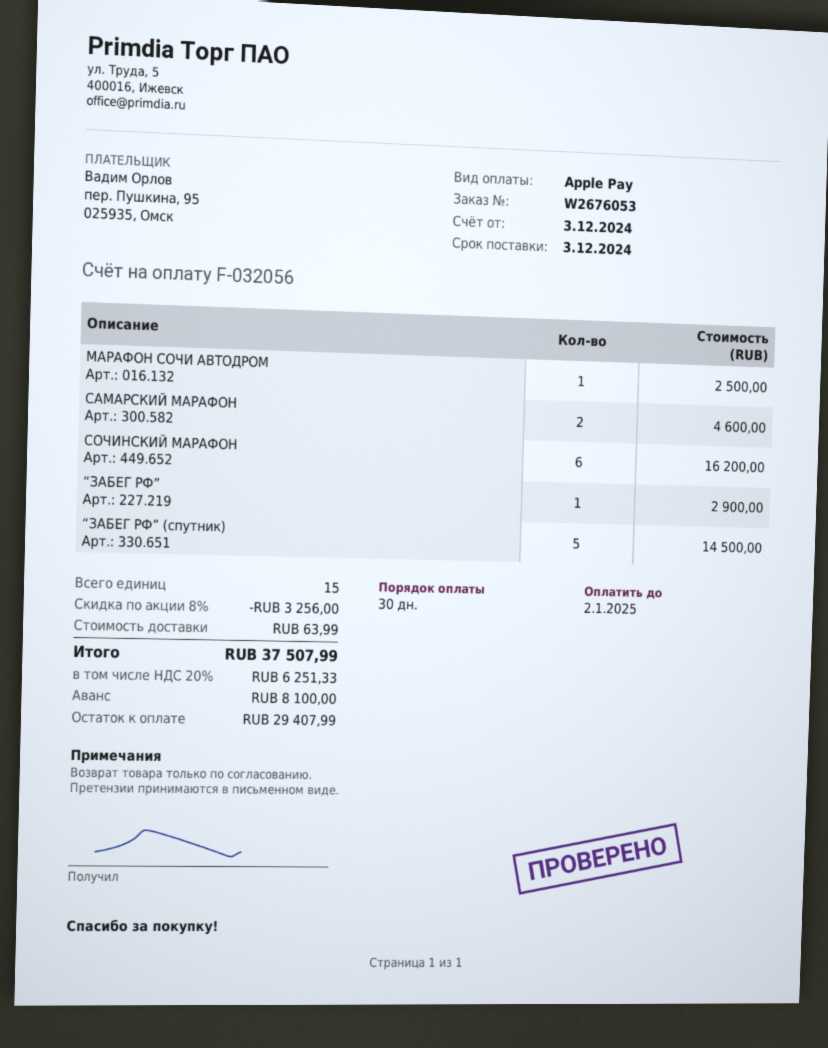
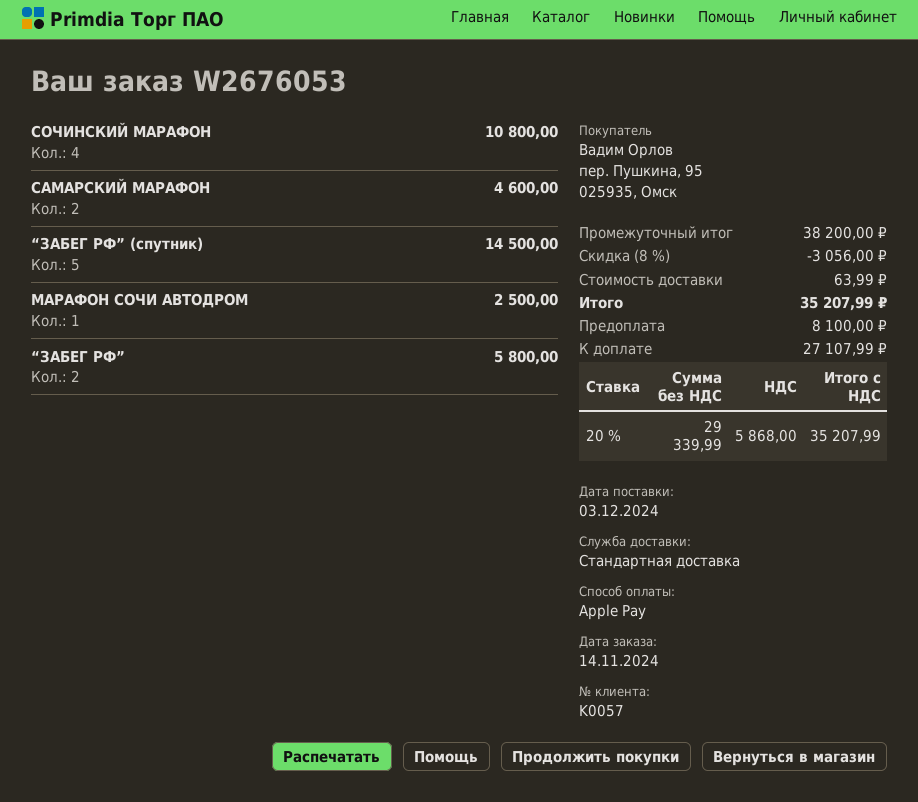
СОЧИНСКИЙ МАРАФОН: 6 for 16200.00 -> 4 for 10800.00
“ЗАБЕГ РФ”: 1 for 2900.00 -> 2 for 5800.00
discount: 8% = 3256.00 -> 8% = 3056.00
tax: 20% = 6251.33 -> 20% = 5868.00
total: 37507.99 -> 35207.99
balance: 29407.99 -> 27107.99

